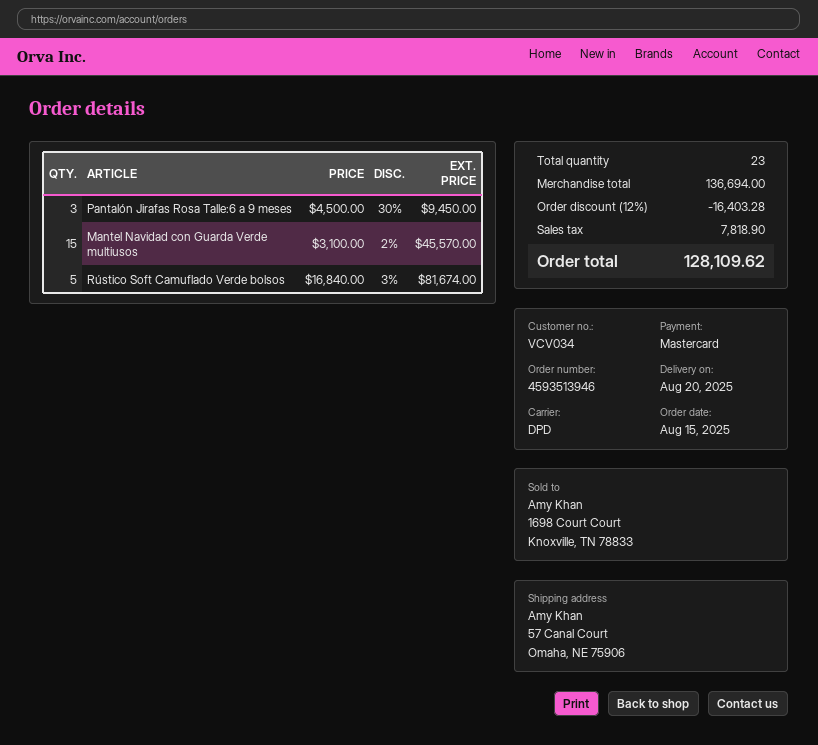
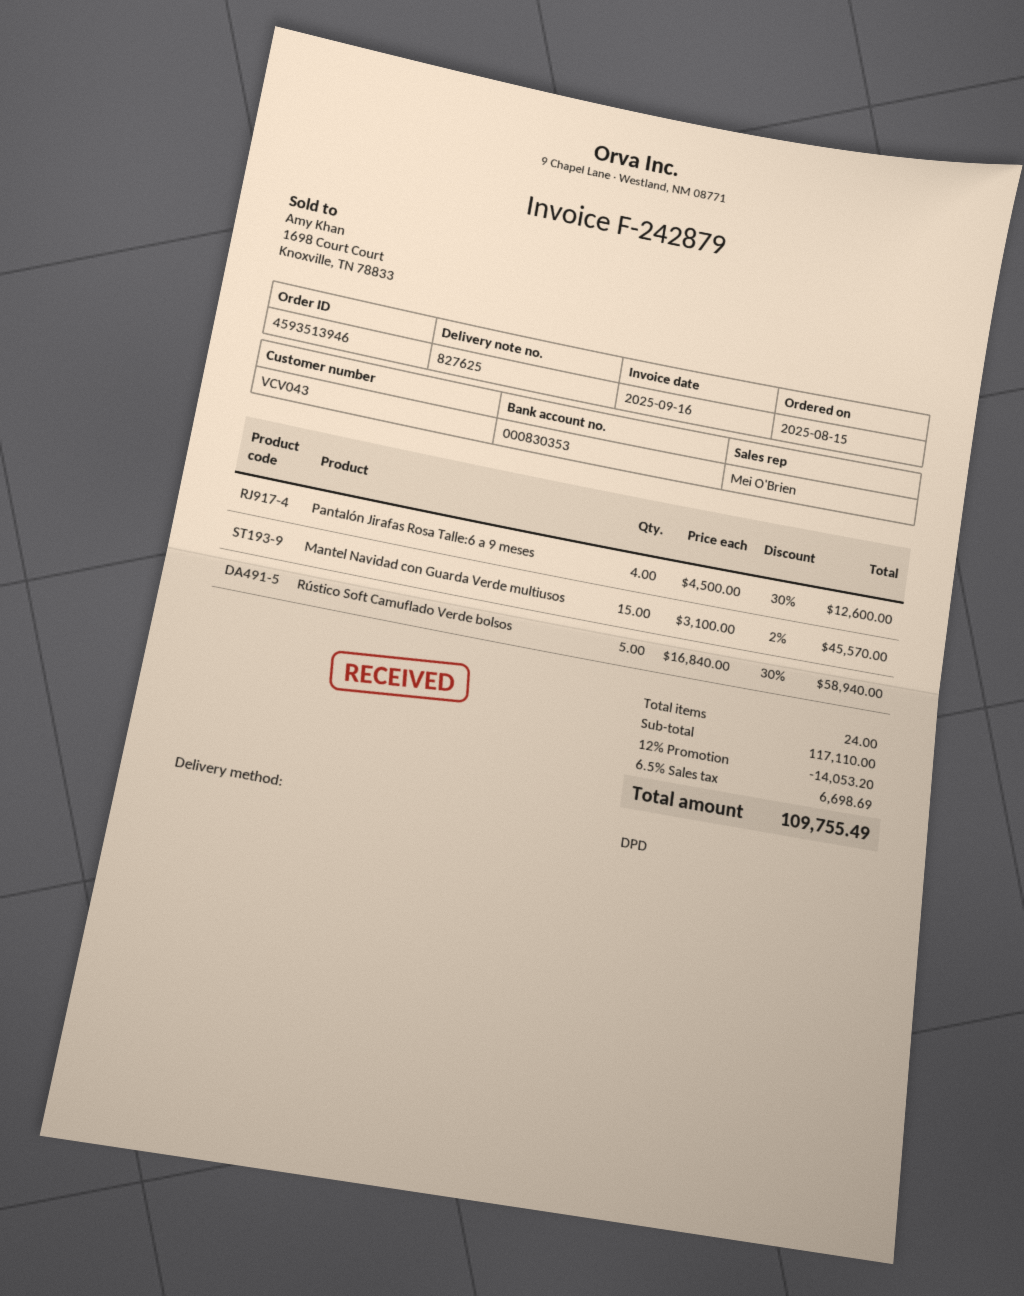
customer number: VCV034 -> VCV043
Pantalón Jirafas Rosa Talle:6 a 9 meses: 3 x 4500.00 - 30% = 9450.00 -> 4 x 4500.00 - 30% = 12600.00
Rústico Soft Camuflado Verde bolsos: 5 x 16840.00 - 3% = 81674.00 -> 5 x 16840.00 - 30% = 58940.00
total quantity: 23 -> 24
subtotal: 136694.00 -> 117110.00
discount: 12% = 16403.28 -> 12% = 14053.20
tax: 7818.90 -> 6698.69
total: 128109.62 -> 109755.49

